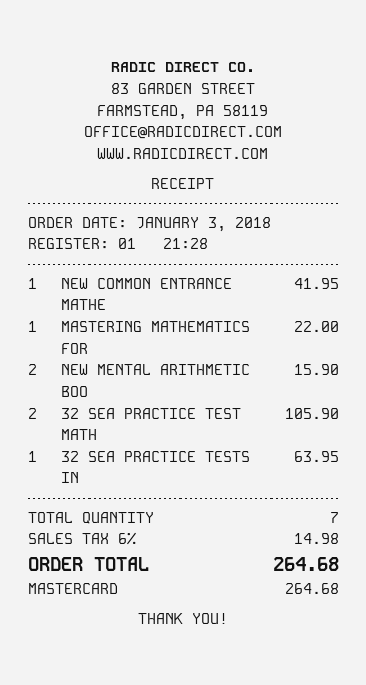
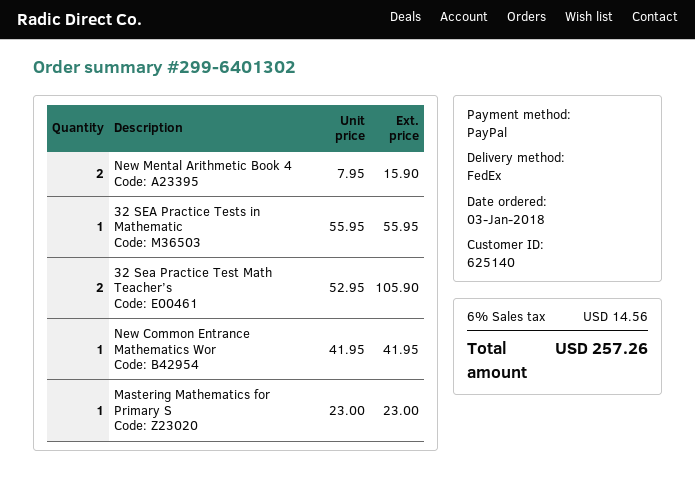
payment method: Mastercard -> PayPal
MASTERING MATHEMATICS FOR: 1 for 22.00 -> 1 for 23.00
32 SEA PRACTICE TESTS IN: 1 for 63.95 -> 1 for 55.95
tax: 6% = 14.98 -> 6% = 14.56
total: 264.68 -> 257.26

